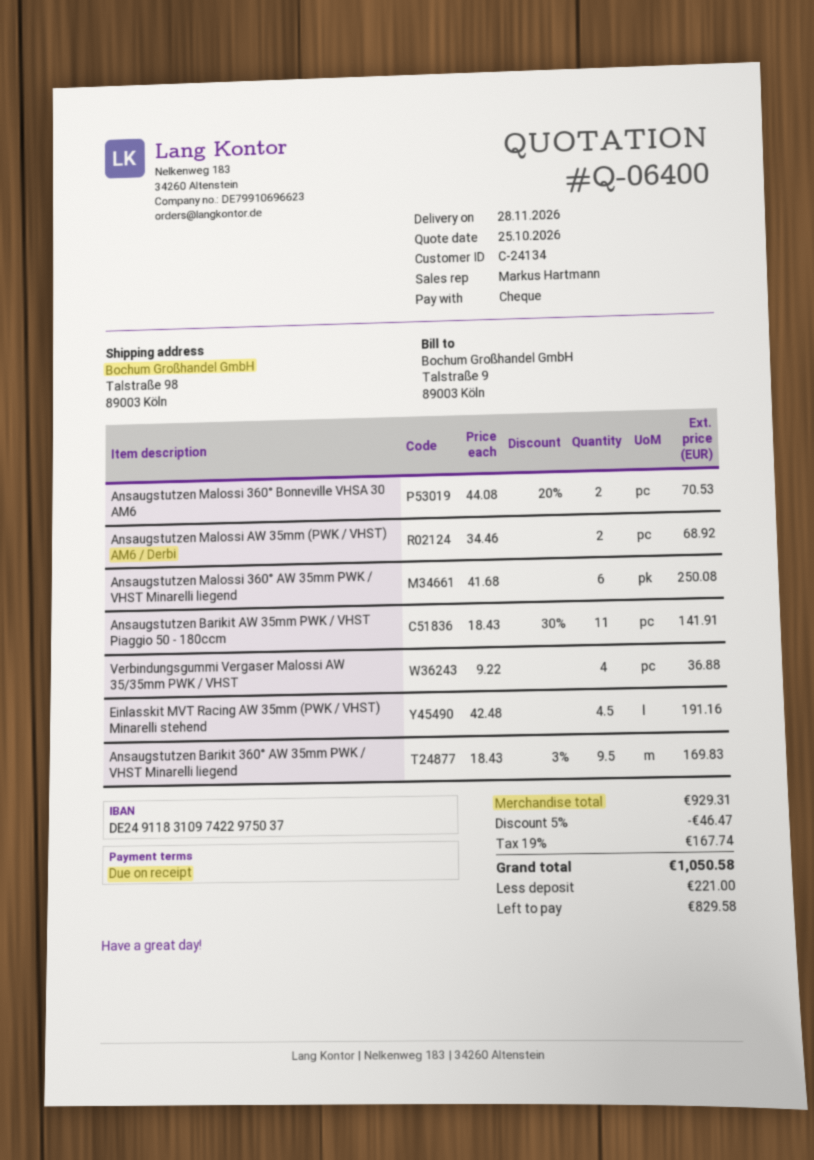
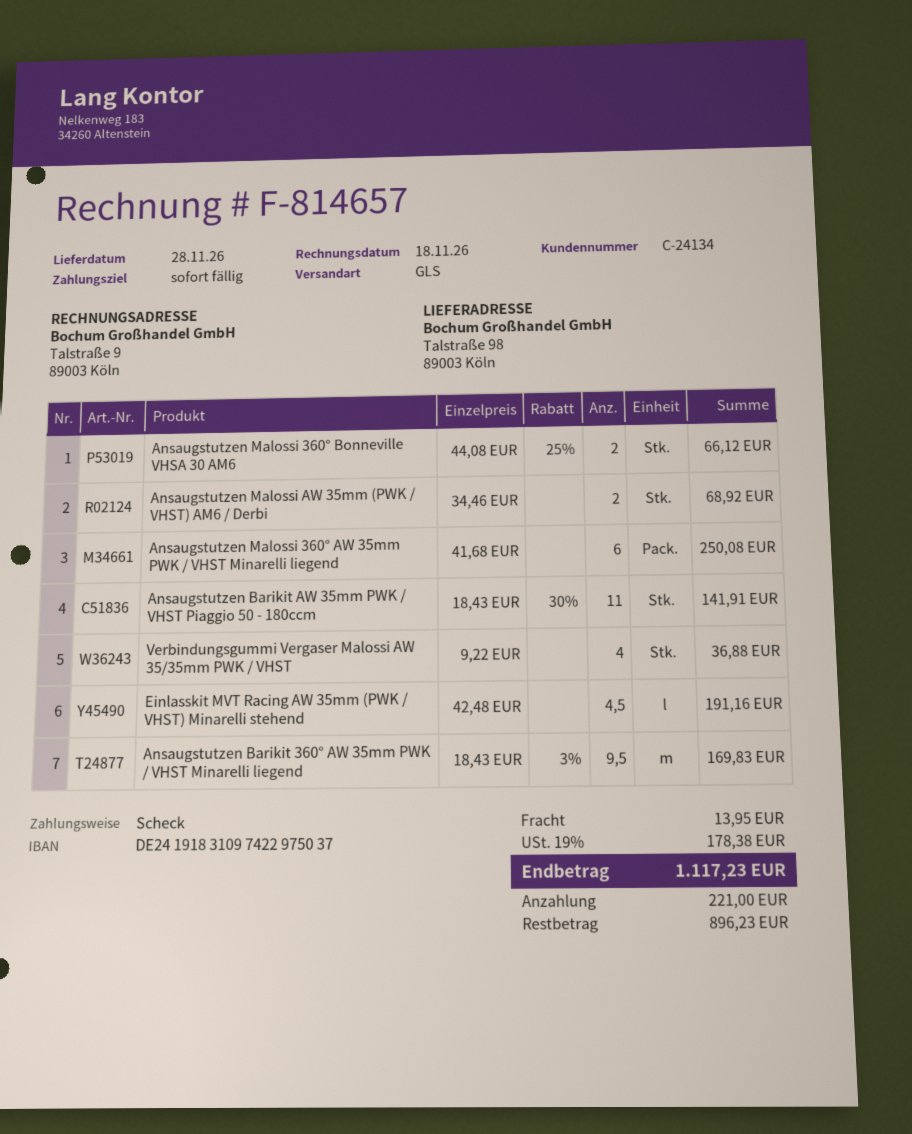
bank account: DE24911831097422975037 -> DE24191831097422975037
Ansaugstutzen Malossi 360° Bonneville VHSA 30 AM6: 2 x 44.08 - 20% = 70.53 -> 2 x 44.08 - 25% = 66.12
discount: 5% = 46.47 -> none
shipping: none -> 13.95
tax: 19% = 167.74 -> 19% = 178.38
total: 1050.58 -> 1117.23
balance: 829.58 -> 896.23

